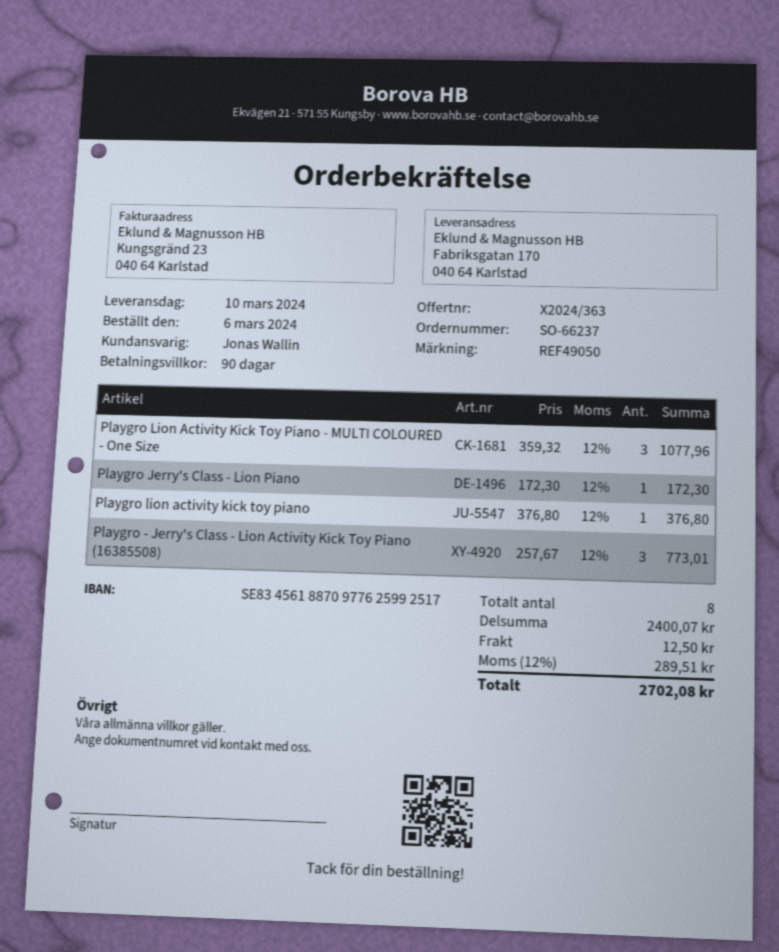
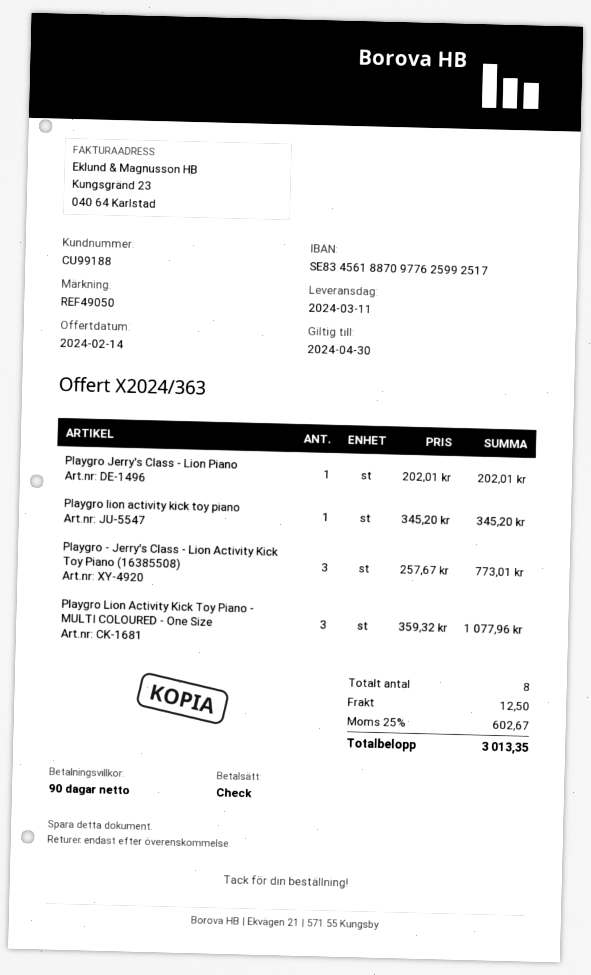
delivery date: 2024-03-10 -> 2024-03-11
Playgro Jerry's Class - Lion Piano: 1 x 172.30 = 172.30 -> 1 x 202.01 = 202.01
Playgro lion activity kick toy piano: 1 x 376.80 = 376.80 -> 1 x 345.20 = 345.20
tax: 12% = 289.51 -> 25% = 602.67
total: 2702.08 -> 3013.35

